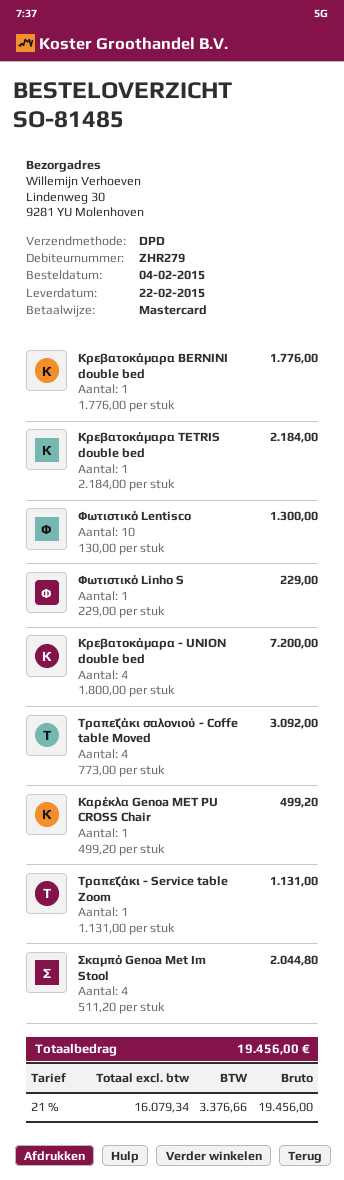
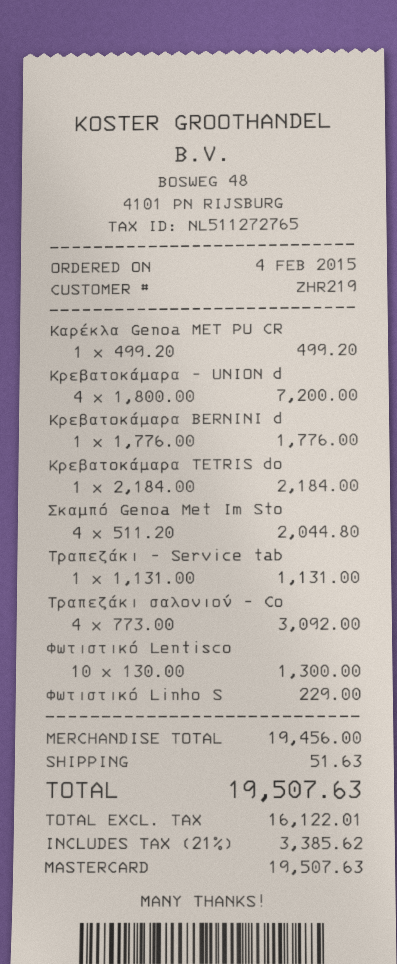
customer number: ZHR279 -> ZHR219
shipping: none -> 51.63
net: 16079.34 -> 16122.01
tax: 21% = 3376.66 -> 21% = 3385.62
total: 19456.00 -> 19507.63

